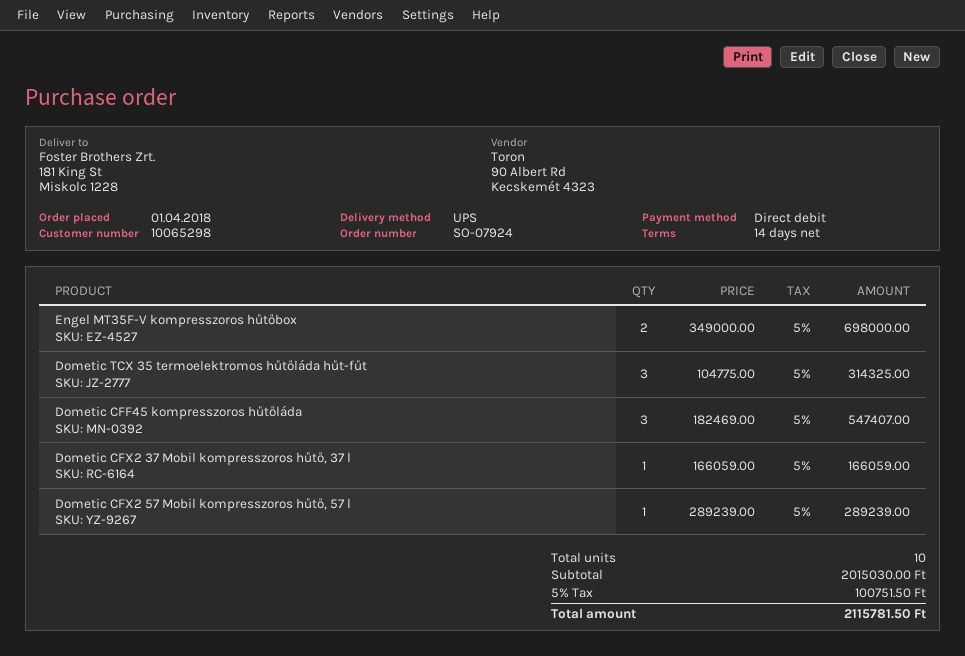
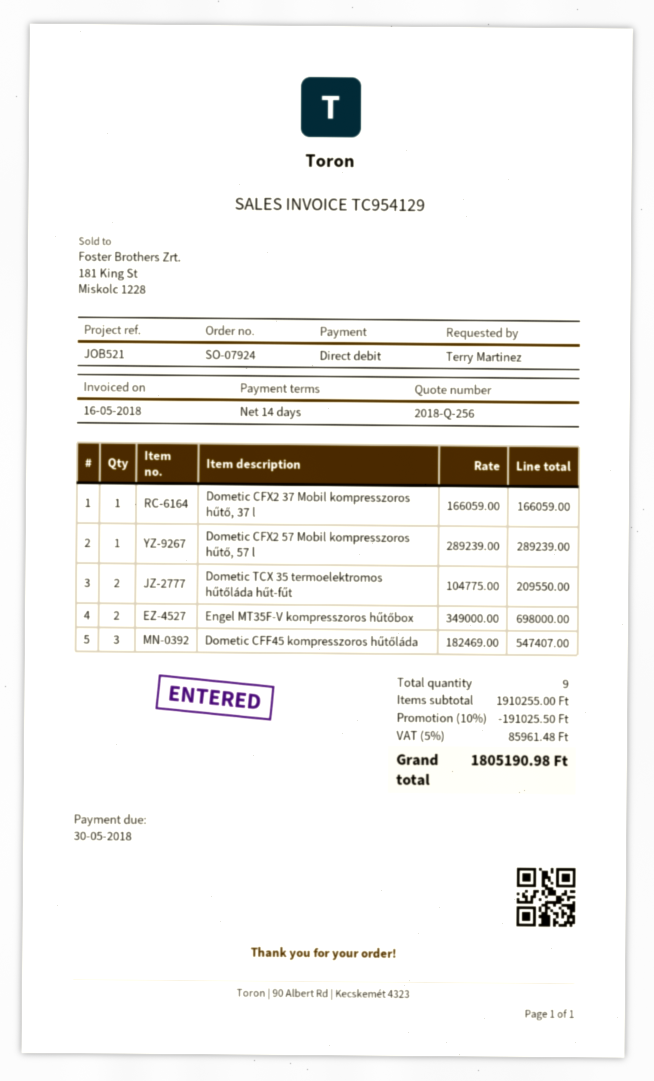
Dometic TCX 35 termoelektromos hűtőláda hűt-fűt: 3 x 104775.00 = 314325.00 -> 2 x 104775.00 = 209550.00
total quantity: 10 -> 9
subtotal: 2015030.00 -> 1910255.00
discount: none -> 10% = 191025.50
tax: 5% = 100751.50 -> 5% = 85961.48
total: 2115781.50 -> 1805190.98

